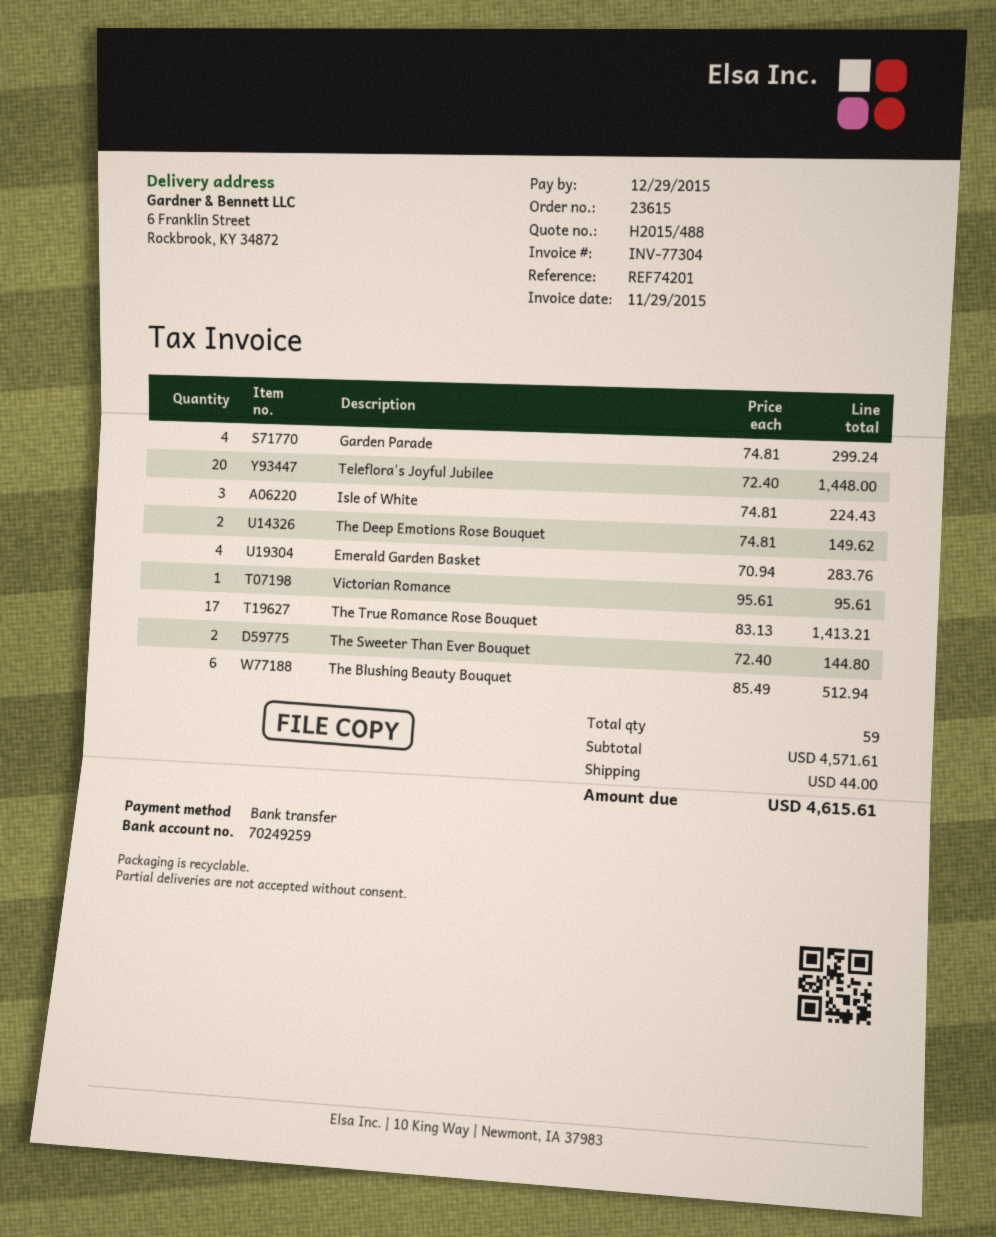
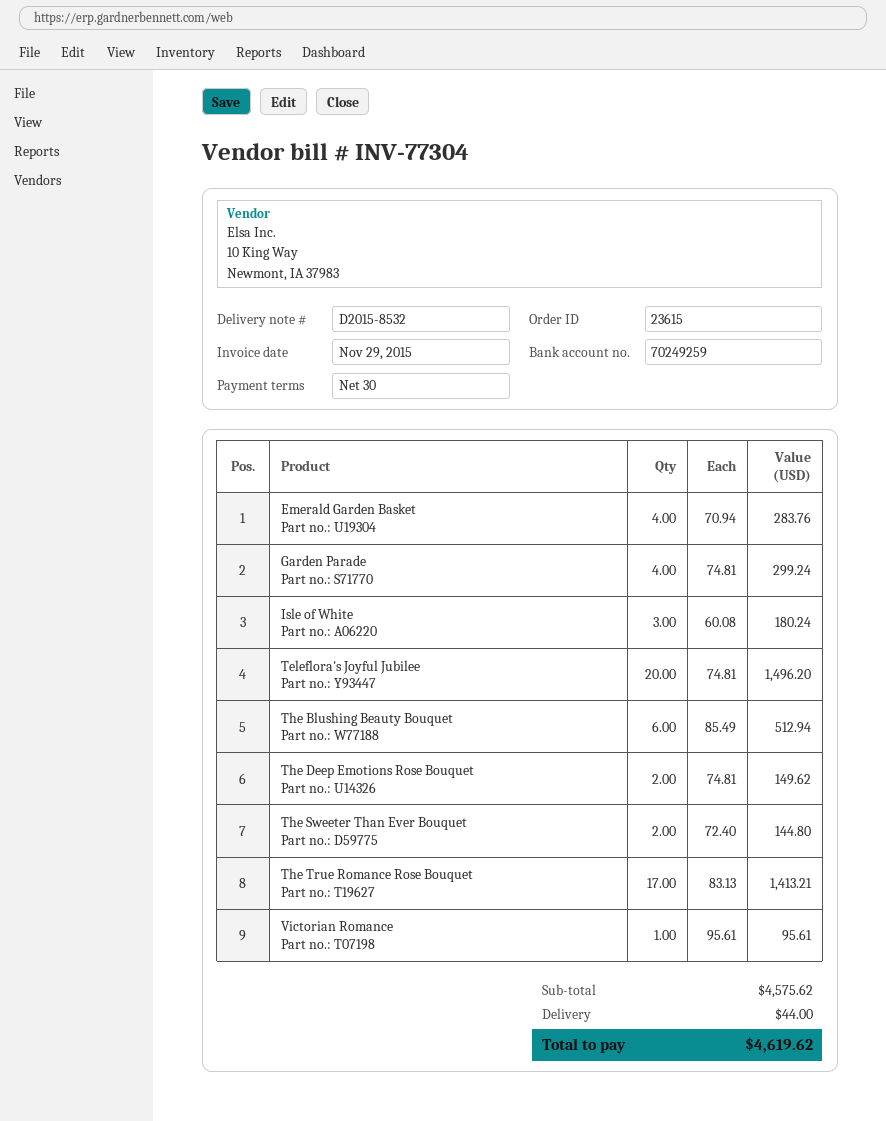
Teleflora's Joyful Jubilee: 20 x 72.40 = 1448.00 -> 20 x 74.81 = 1496.20
Isle of White: 3 x 74.81 = 224.43 -> 3 x 60.08 = 180.24
subtotal: 4571.61 -> 4575.62
total: 4615.61 -> 4619.62

